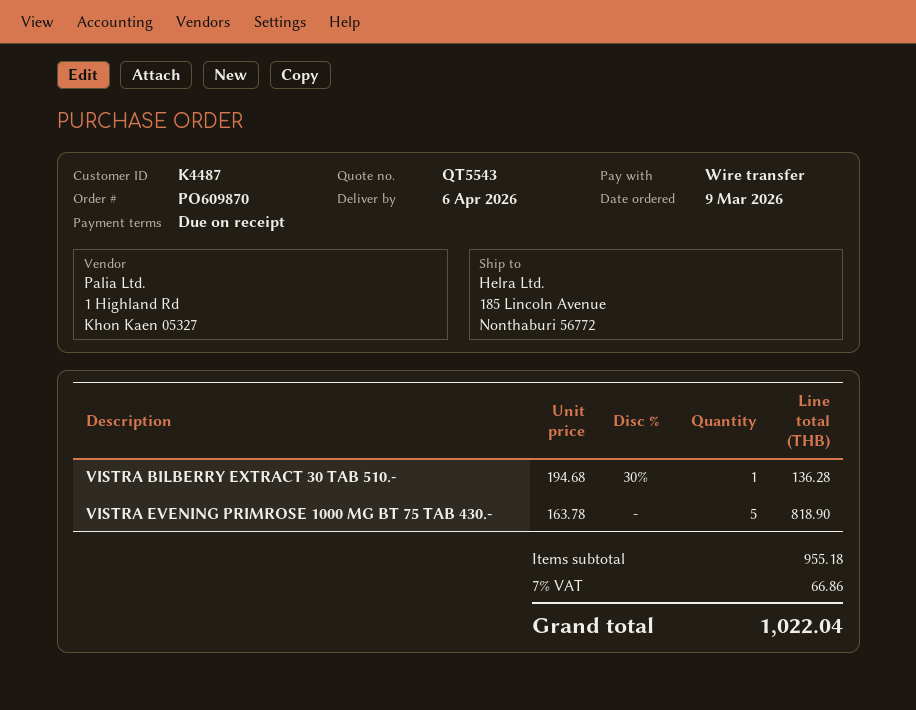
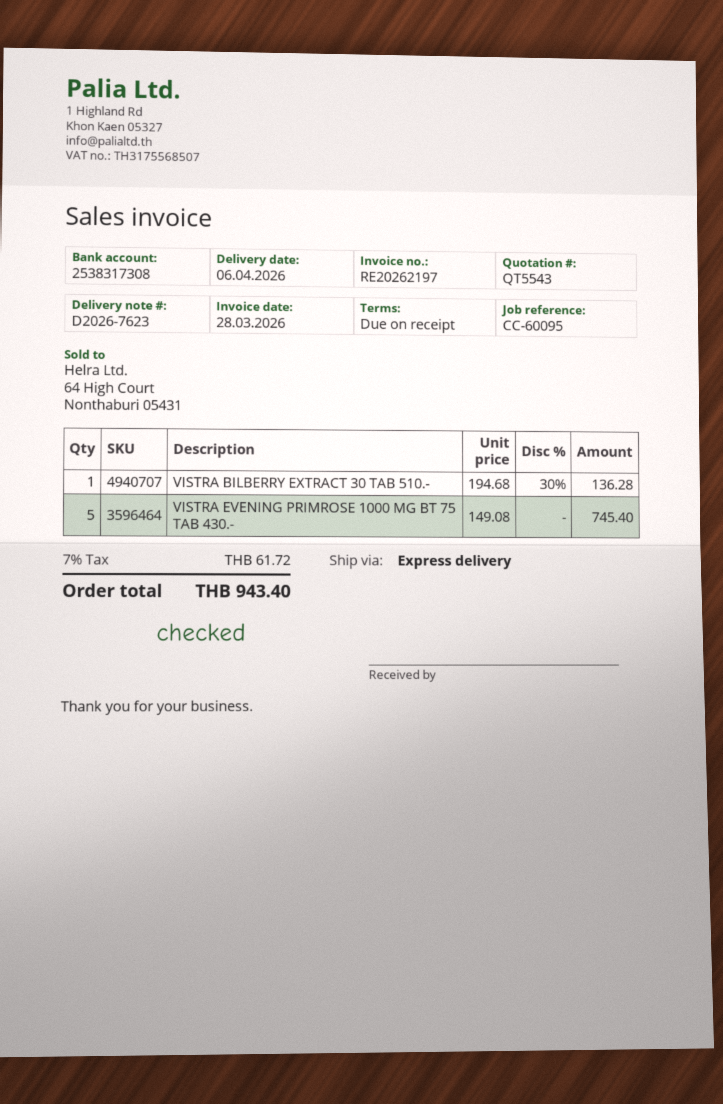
VISTRA EVENING PRIMROSE 1000 MG BT 75 TAB 430.-: 5 x 163.78 = 818.90 -> 5 x 149.08 = 745.40
tax: 7% = 66.86 -> 7% = 61.72
total: 1022.04 -> 943.40

